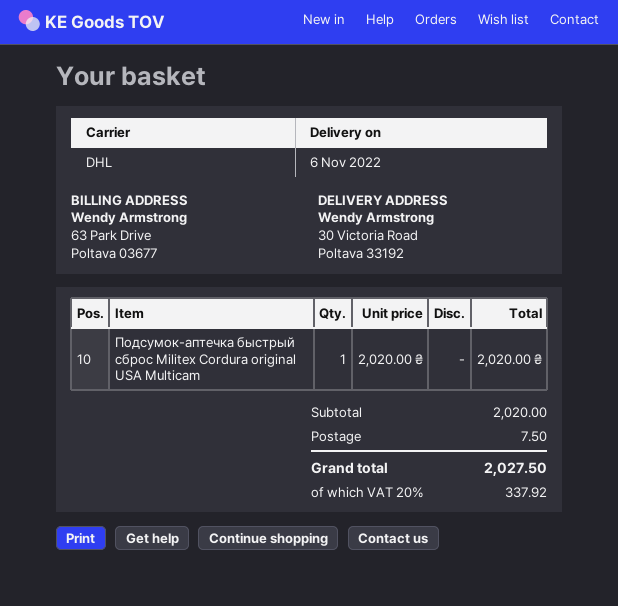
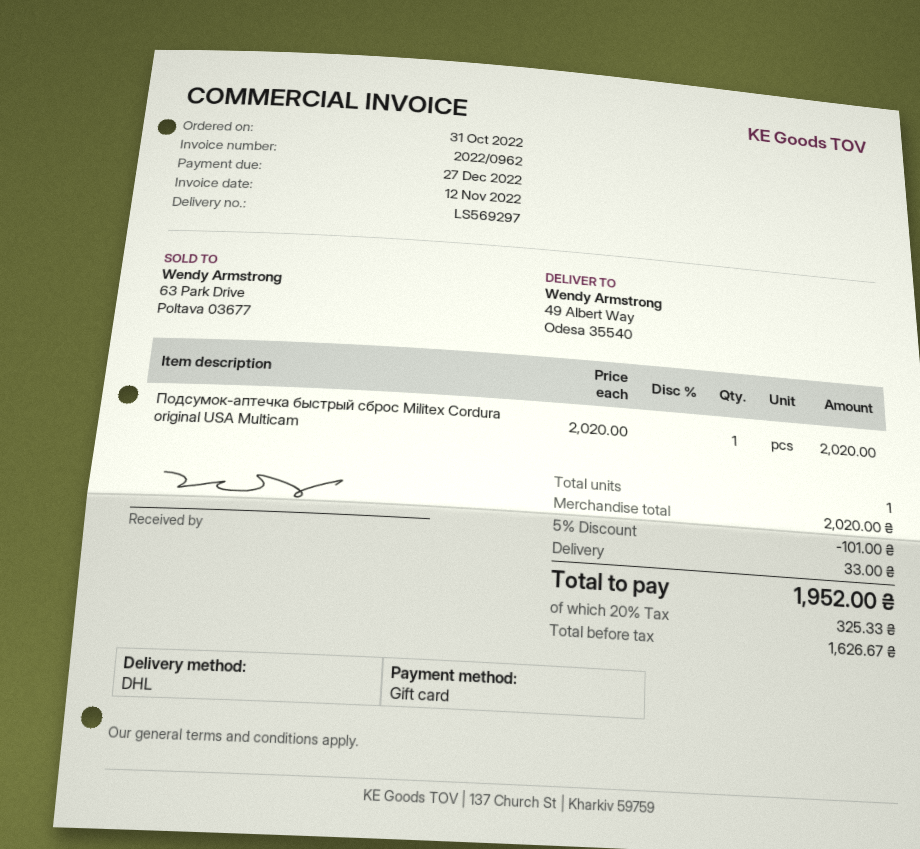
ship to: 30 Victoria Road, Poltava 33192 -> 49 Albert Way, Odesa 35540
discount: none -> 5% = 101.00
shipping: 7.50 -> 33.00
tax: 20% = 337.92 -> 20% = 325.33
total: 2027.50 -> 1952.00

